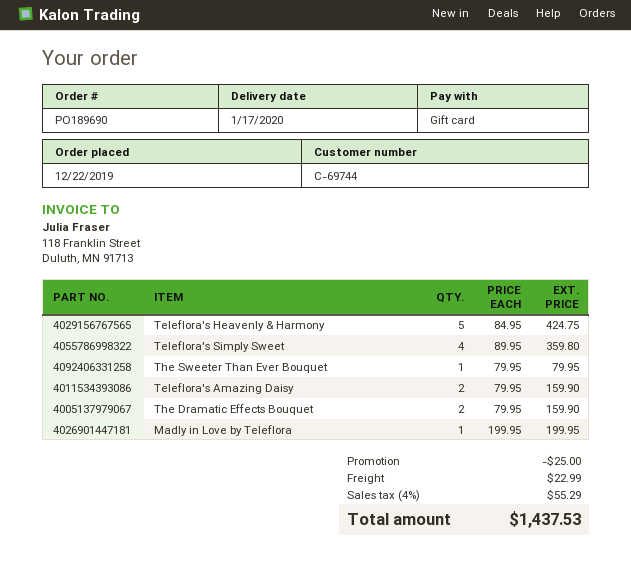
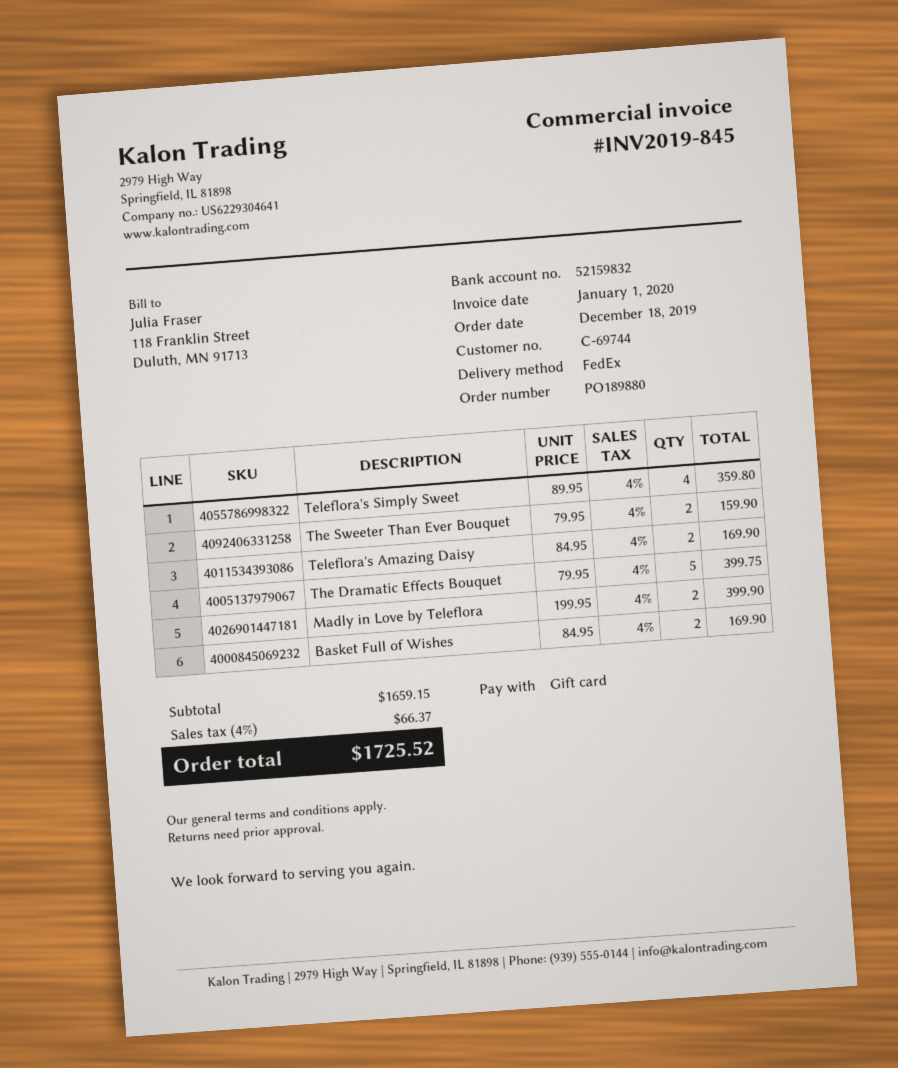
order number: PO189690 -> PO189880
order date: 2019-12-22 -> 2019-12-18
Teleflora's Heavenly & Harmony: 5 x 84.95 = 424.75 -> none
The Sweeter Than Ever Bouquet: 1 x 79.95 = 79.95 -> 2 x 79.95 = 159.90
Teleflora's Amazing Daisy: 2 x 79.95 = 159.90 -> 2 x 84.95 = 169.90
The Dramatic Effects Bouquet: 2 x 79.95 = 159.90 -> 5 x 79.95 = 399.75
Madly in Love by Teleflora: 1 x 199.95 = 199.95 -> 2 x 199.95 = 399.90
Basket Full of Wishes: none -> 2 x 84.95 = 169.90
discount: 25.00 -> none
shipping: 22.99 -> none
tax: 4% = 55.29 -> 4% = 66.37
total: 1437.53 -> 1725.52

